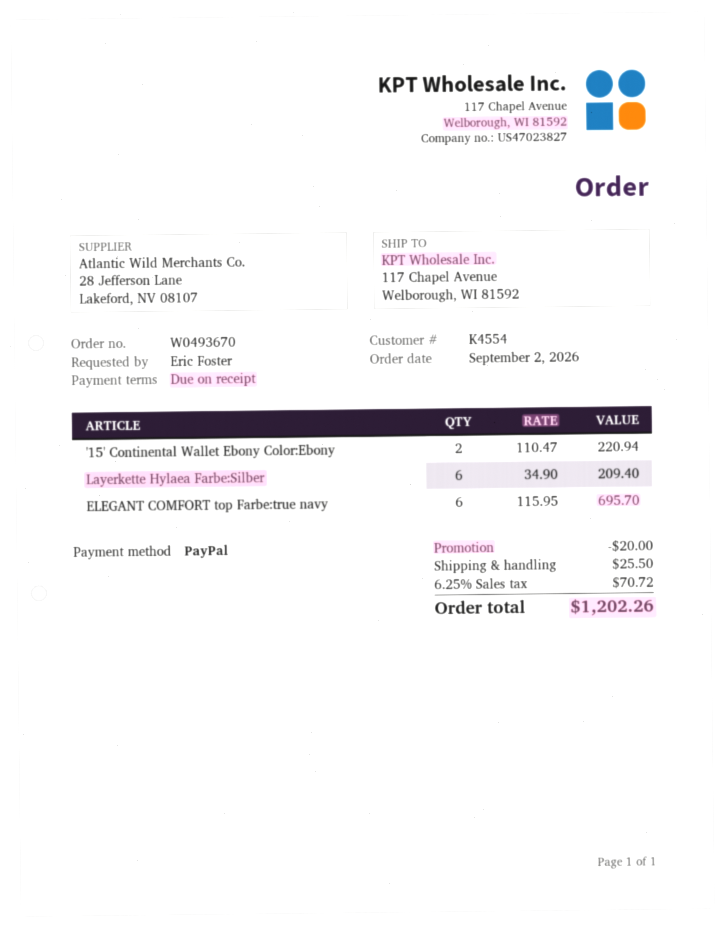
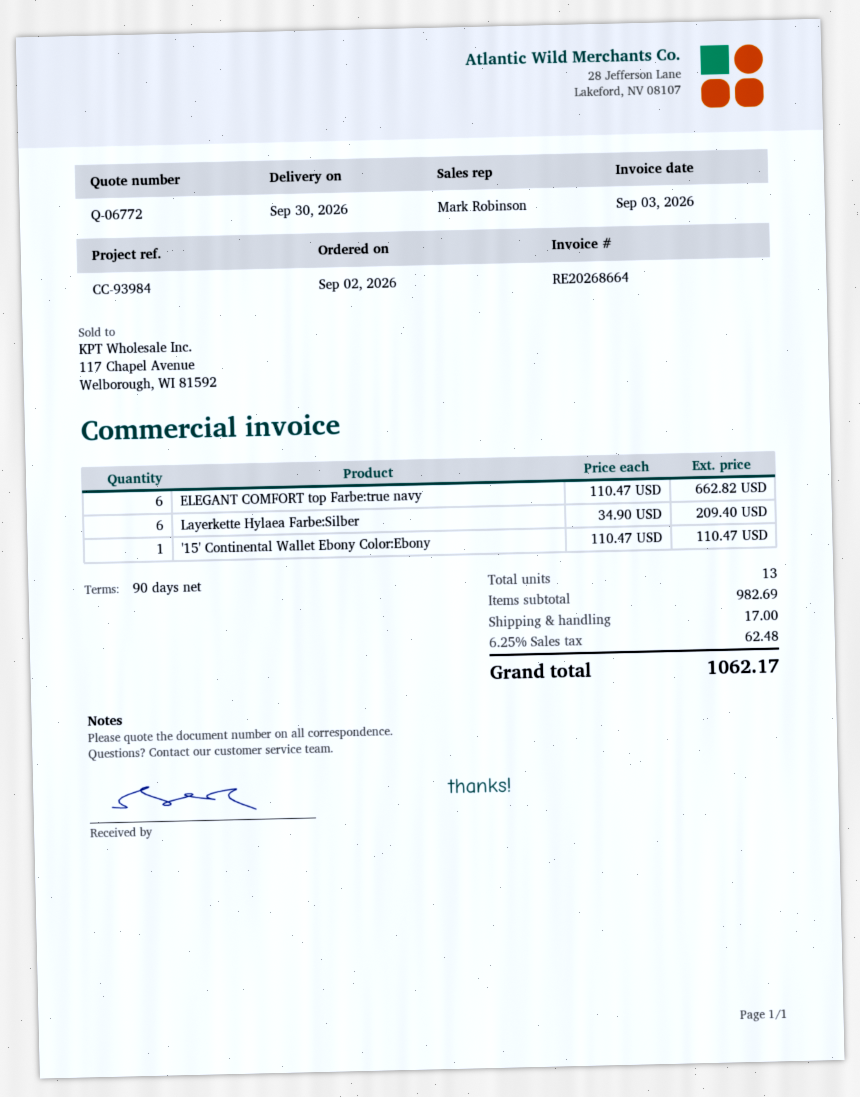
payment terms: on receipt -> 90 days
'15' Continental Wallet Ebony Color:Ebony: 2 x 110.47 = 220.94 -> 1 x 110.47 = 110.47
ELEGANT COMFORT top Farbe:true navy: 6 x 115.95 = 695.70 -> 6 x 110.47 = 662.82
discount: 20.00 -> none
shipping: 25.50 -> 17.00
tax: 6.25% = 70.72 -> 6.25% = 62.48
total: 1202.26 -> 1062.17

